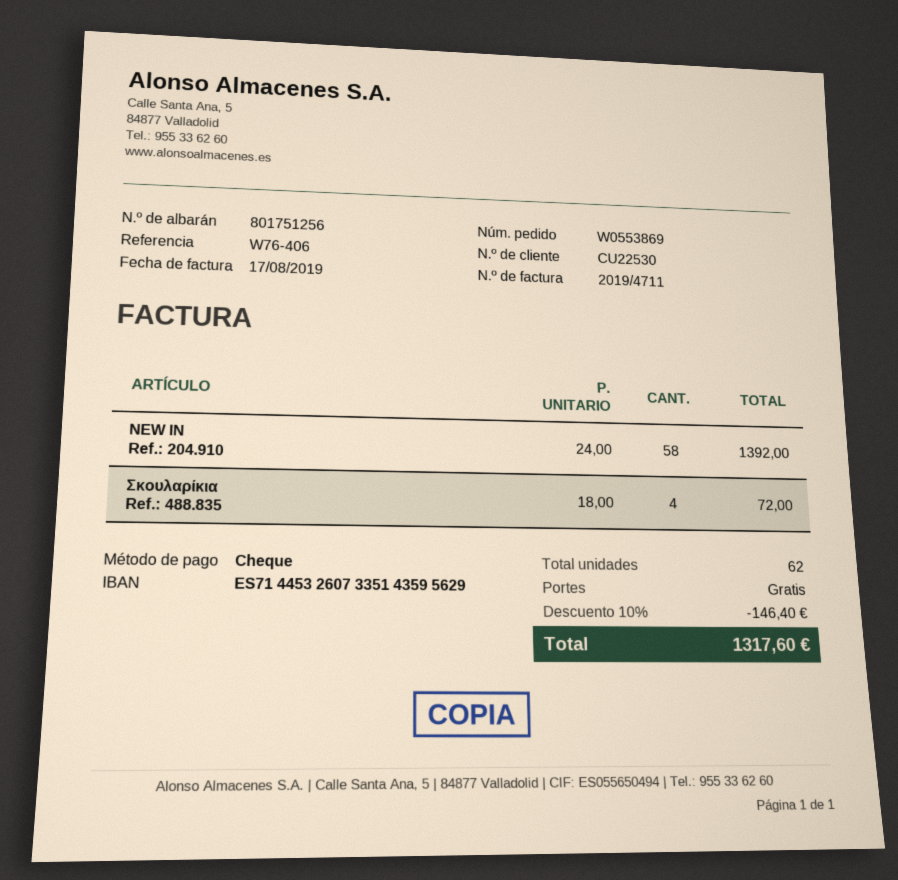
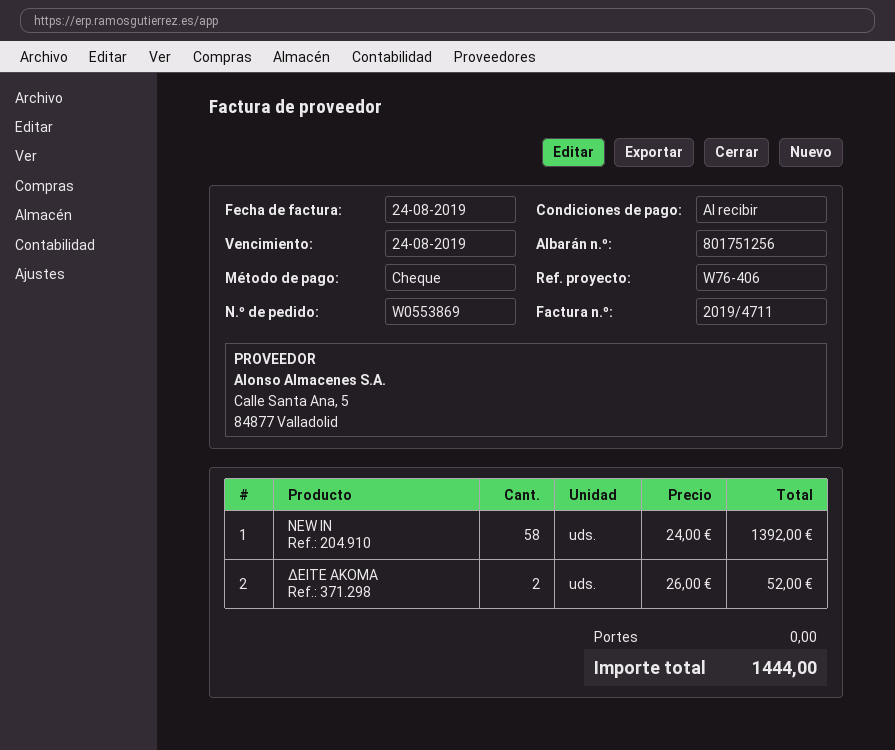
invoice date: 2019-08-17 -> 2019-08-24
Σκουλαρίκια: 4 x 18.00 = 72.00 -> none
ΔΕΙΤΕ ΑΚΟΜΑ: none -> 2 x 26.00 = 52.00
discount: 10% = 146.40 -> none
total: 1317.60 -> 1444.00

